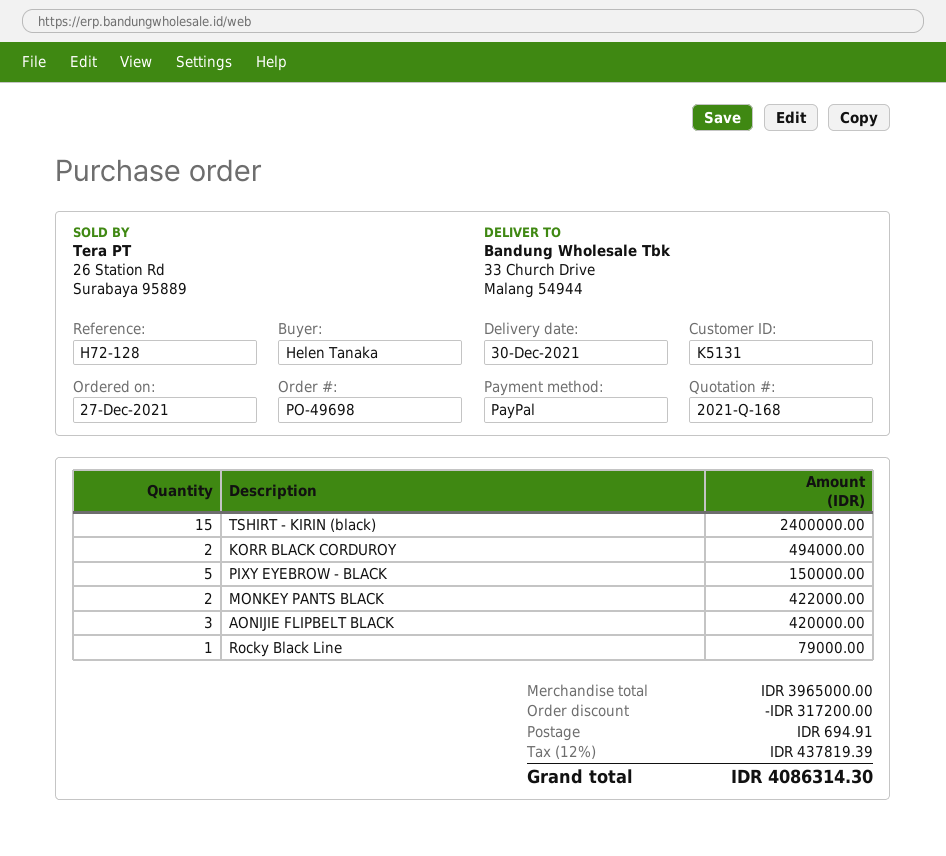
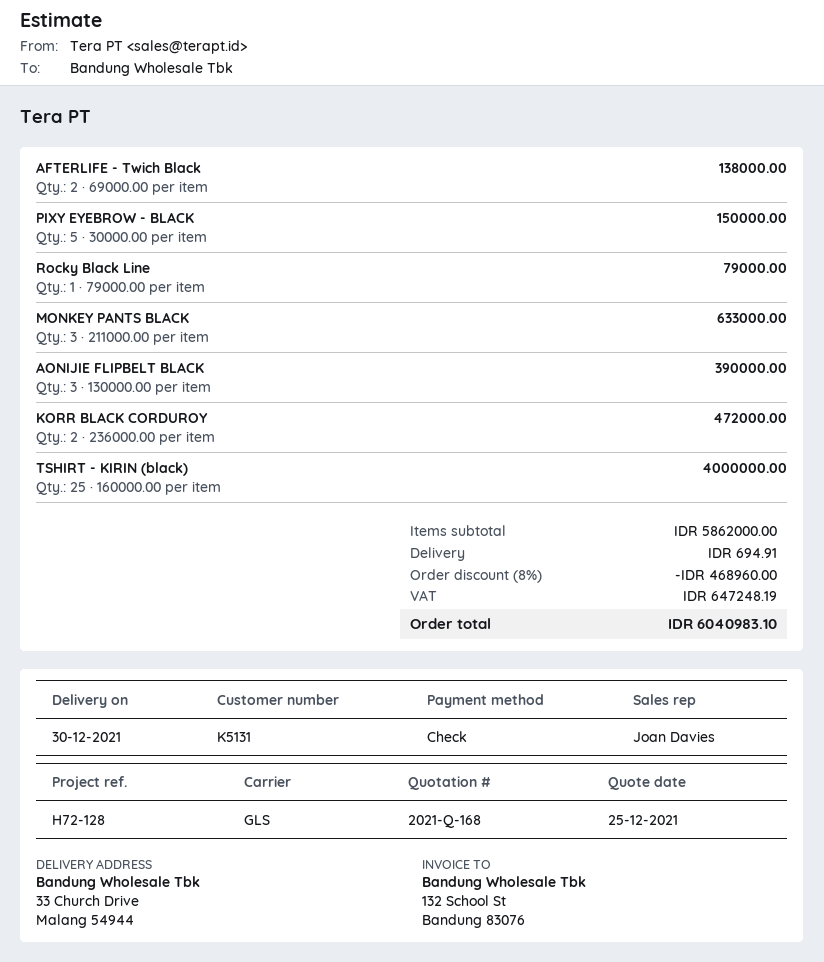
payment method: PayPal -> cheque
TSHIRT - KIRIN (black): 15 for 2400000.00 -> 25 for 4000000.00
KORR BLACK CORDUROY: 2 for 494000.00 -> 2 for 472000.00
MONKEY PANTS BLACK: 2 for 422000.00 -> 3 for 633000.00
AONIJIE FLIPBELT BLACK: 3 for 420000.00 -> 3 for 390000.00
AFTERLIFE - Twich Black: none -> 2 for 138000.00
subtotal: 3965000.00 -> 5862000.00
discount: 317200.00 -> 468960.00
tax: 437819.39 -> 647248.19
total: 4086314.30 -> 6040983.10

